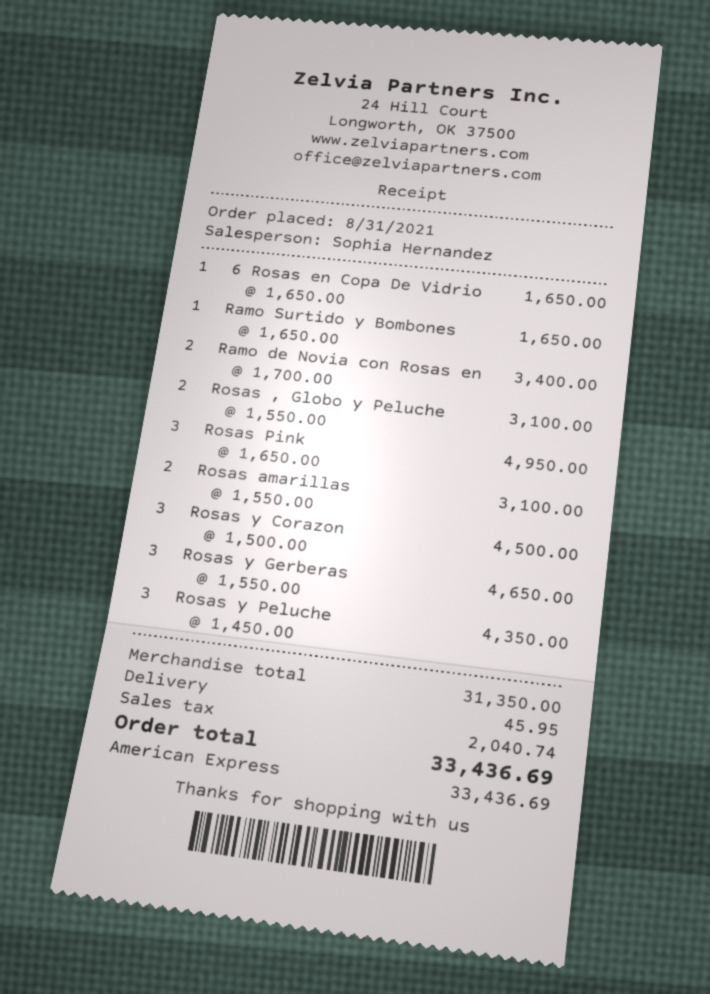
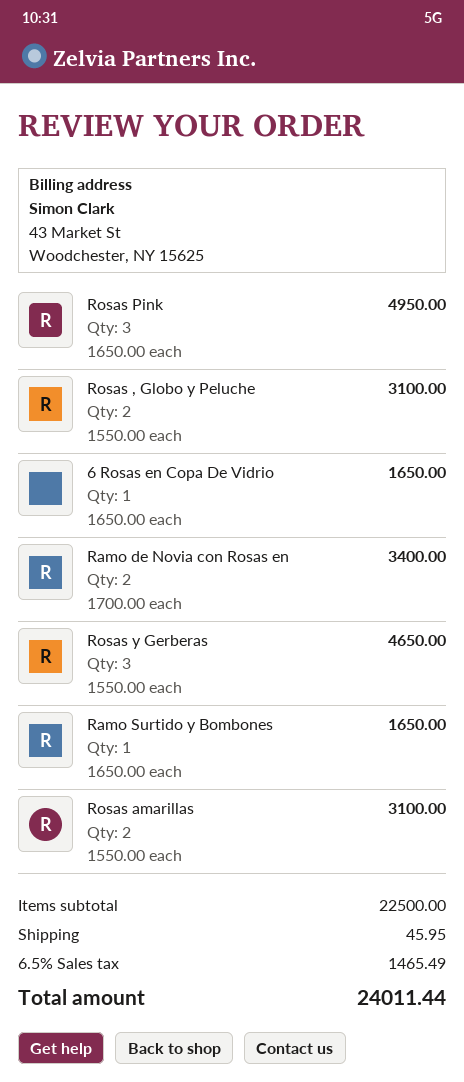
Rosas y Corazon: 3 x 1500.00 = 4500.00 -> none
Rosas y Peluche: 3 x 1450.00 = 4350.00 -> none
subtotal: 31350.00 -> 22500.00
tax: 2040.74 -> 1465.49
total: 33436.69 -> 24011.44

